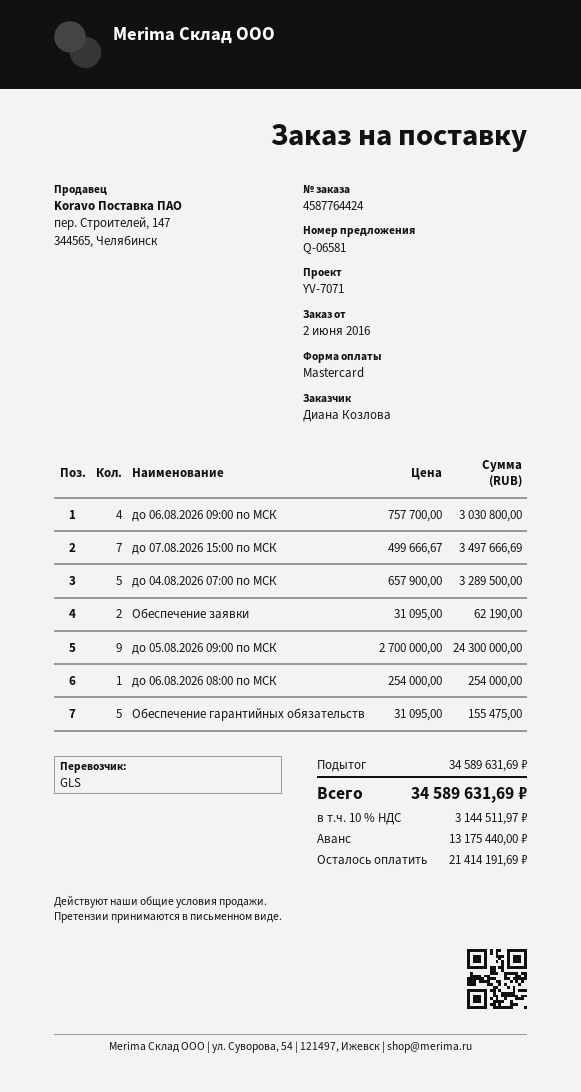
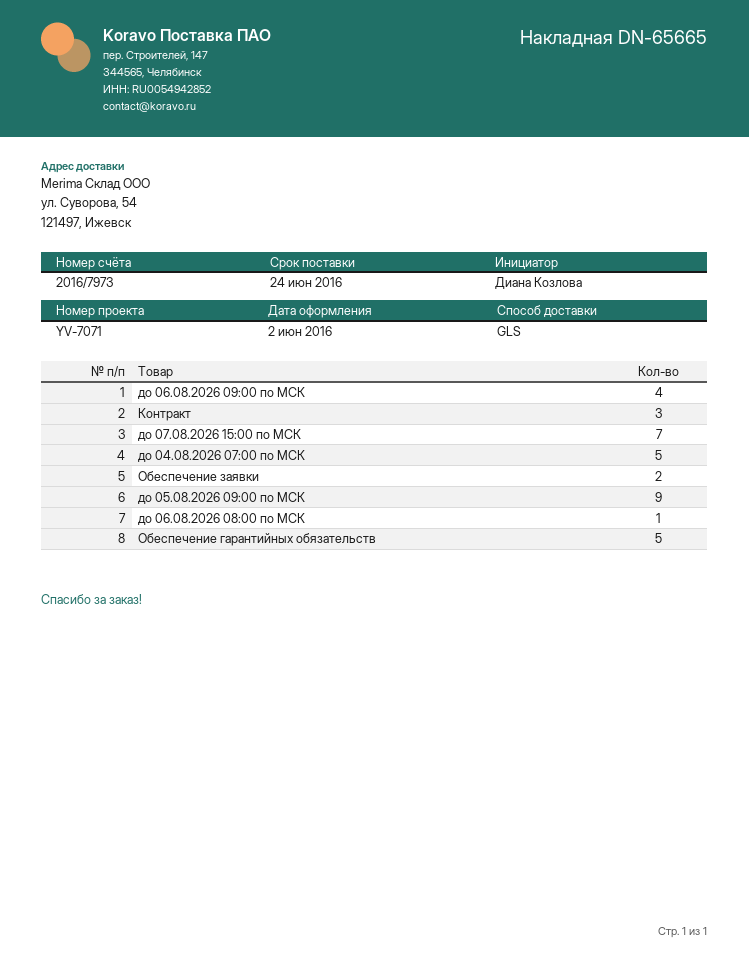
Контракт: none -> 3

